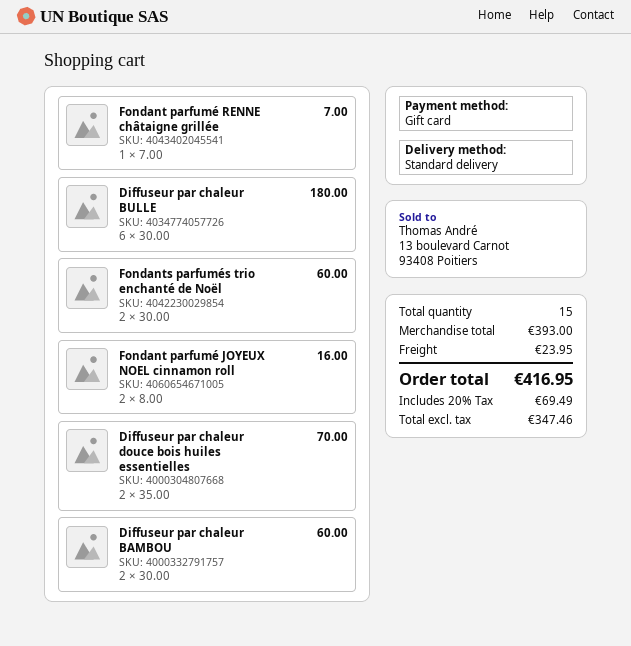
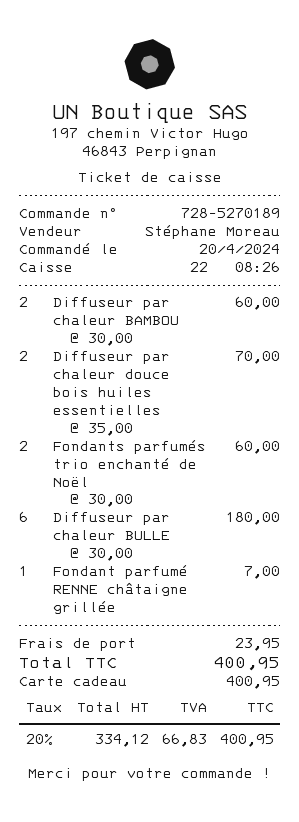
Fondant parfumé JOYEUX NOEL cinnamon roll: 2 x 8.00 = 16.00 -> none
net: 347.46 -> 334.12
tax: 20% = 69.49 -> 20% = 66.83
total: 416.95 -> 400.95

